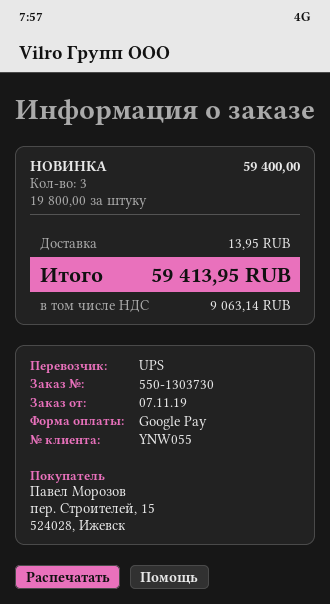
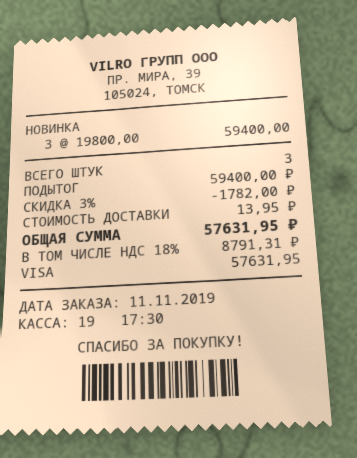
order date: 2019-11-07 -> 2019-11-11
payment method: Google Pay -> Visa
discount: none -> 3% = 1782.00
tax: 9063.14 -> 8791.31
total: 59413.95 -> 57631.95

